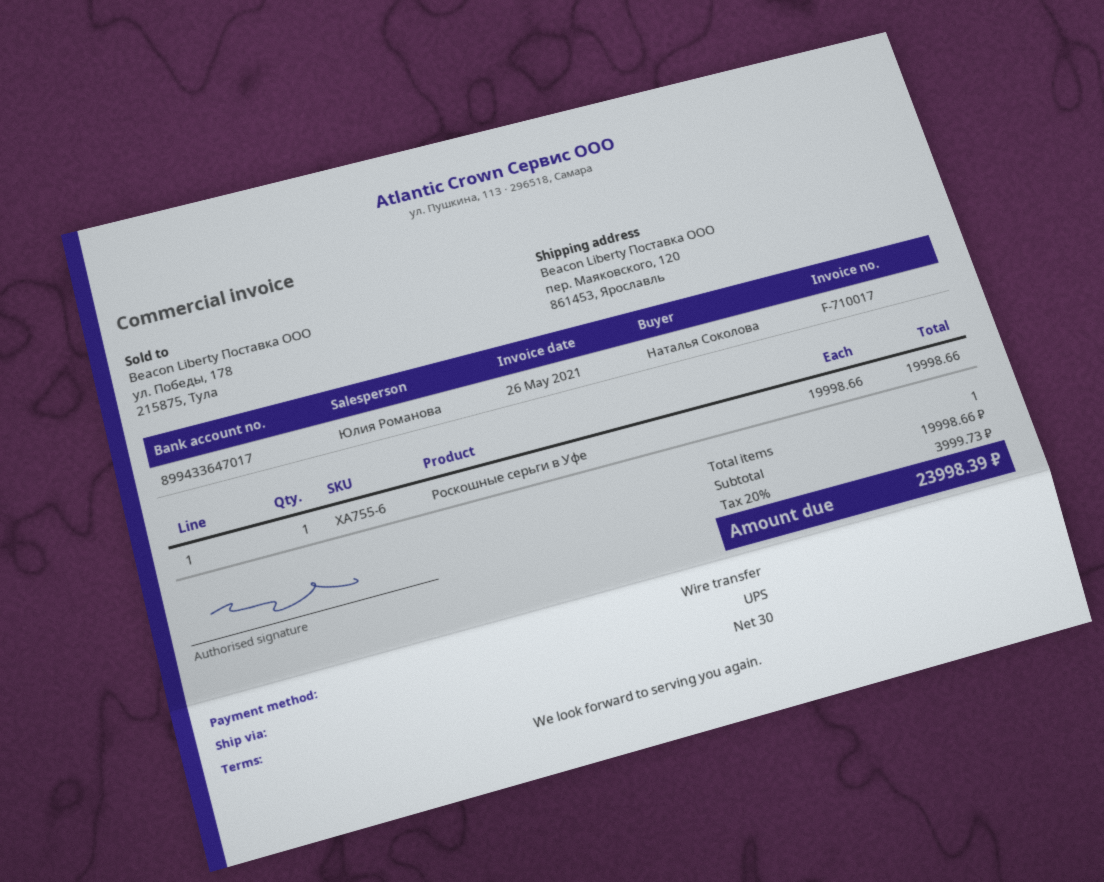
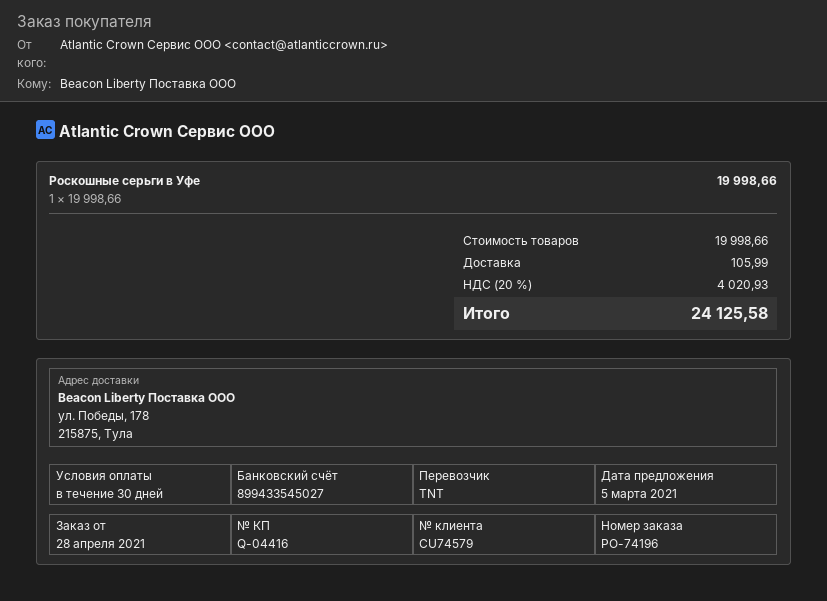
bank account: 899433647017 -> 899433545027
shipping method: UPS -> TNT
ship to: пер. Маяковского, 120, 861453, Ярославль -> ул. Победы, 178, 215875, Тула
shipping: none -> 105.99
tax: 20% = 3999.73 -> 20% = 4020.93
total: 23998.39 -> 24125.58

